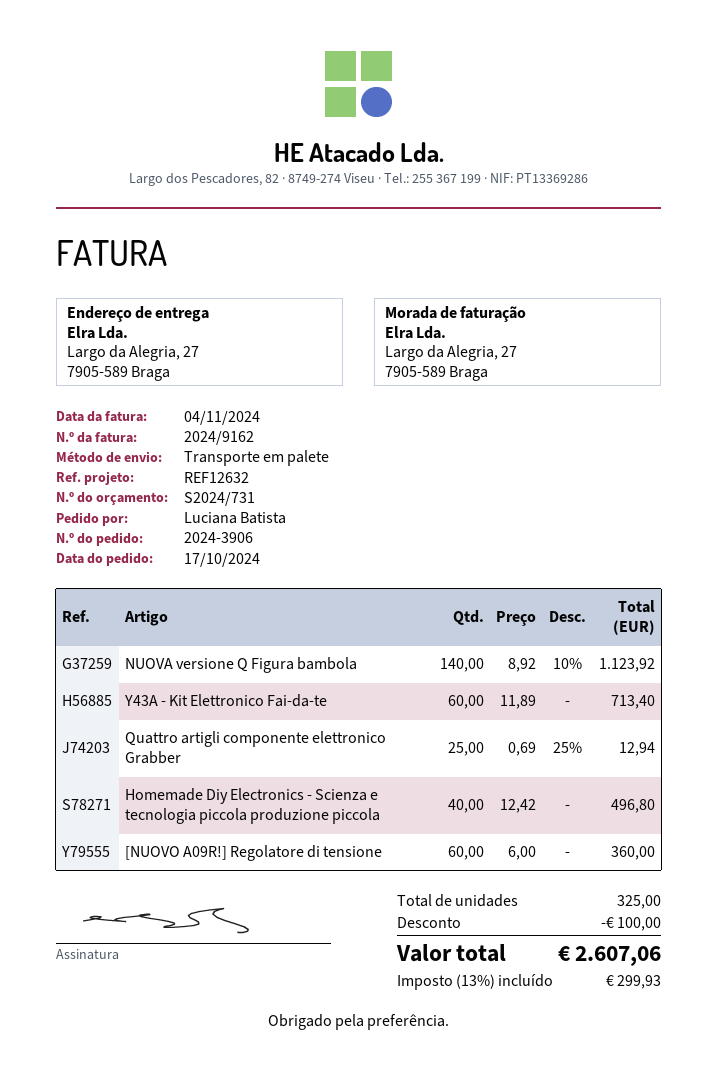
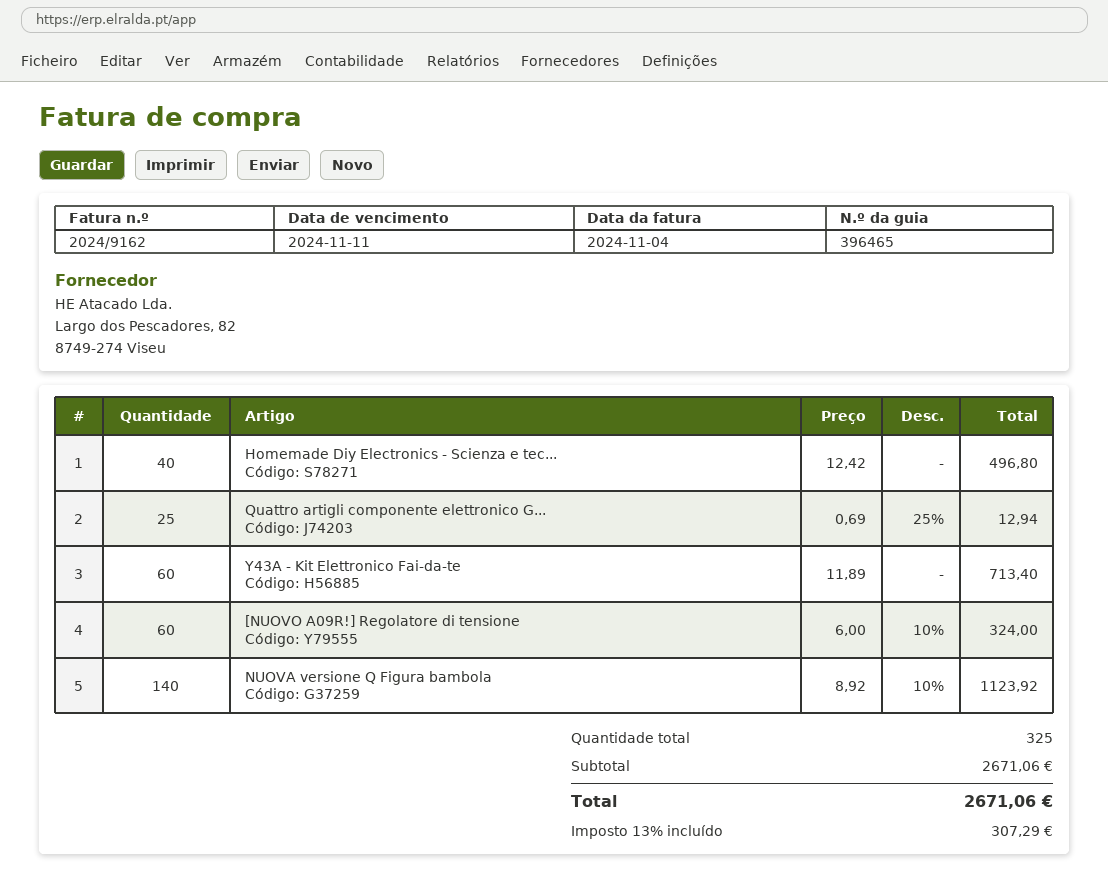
[NUOVO A09R!] Regolatore di tensione: 60 x 6.00 = 360.00 -> 60 x 6.00 - 10% = 324.00
discount: 100.00 -> none
tax: 13% = 299.93 -> 13% = 307.29
total: 2607.06 -> 2671.06

